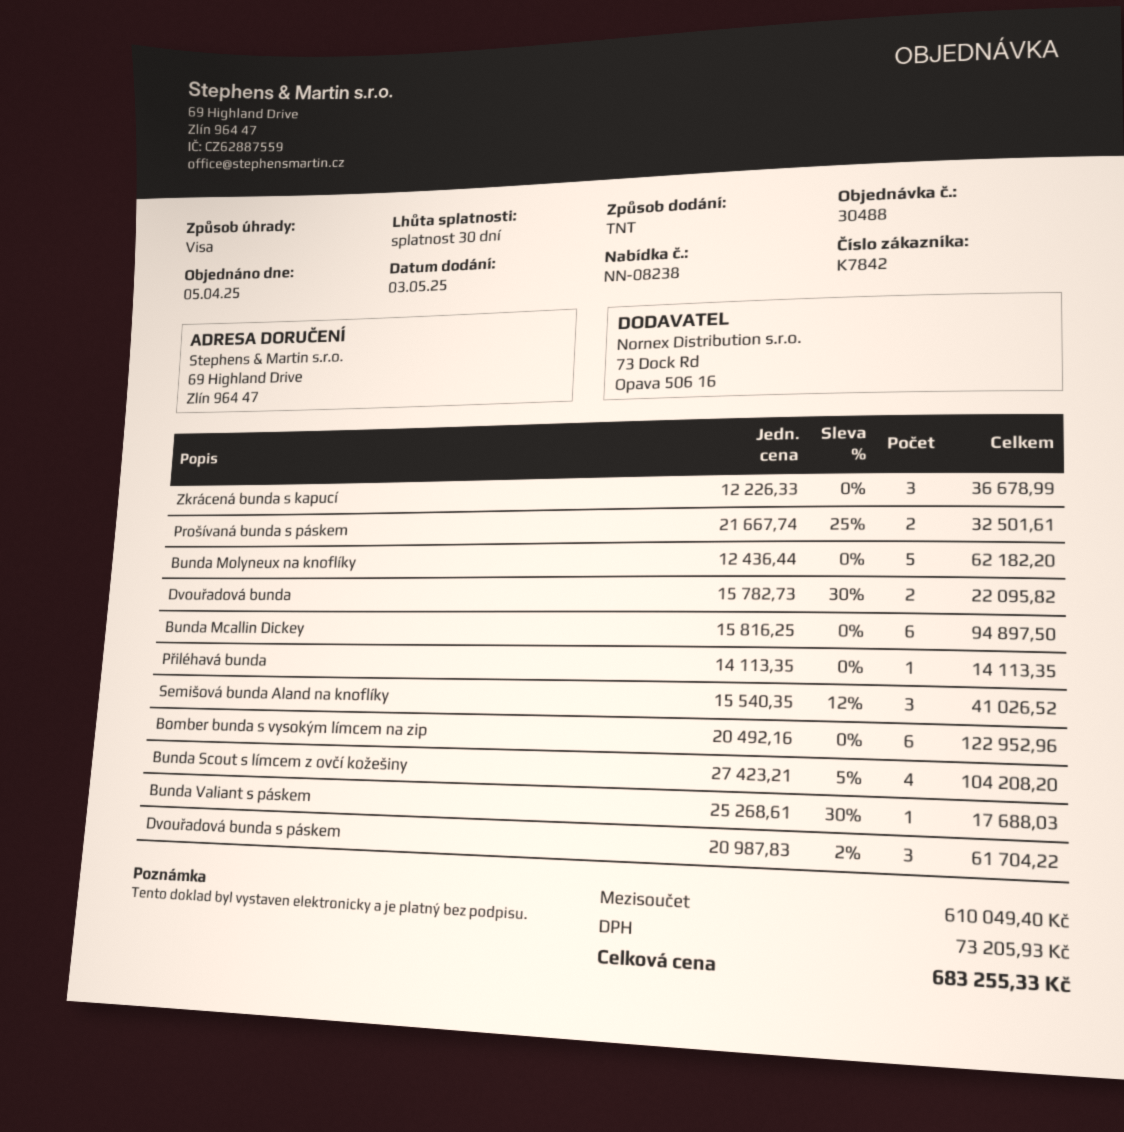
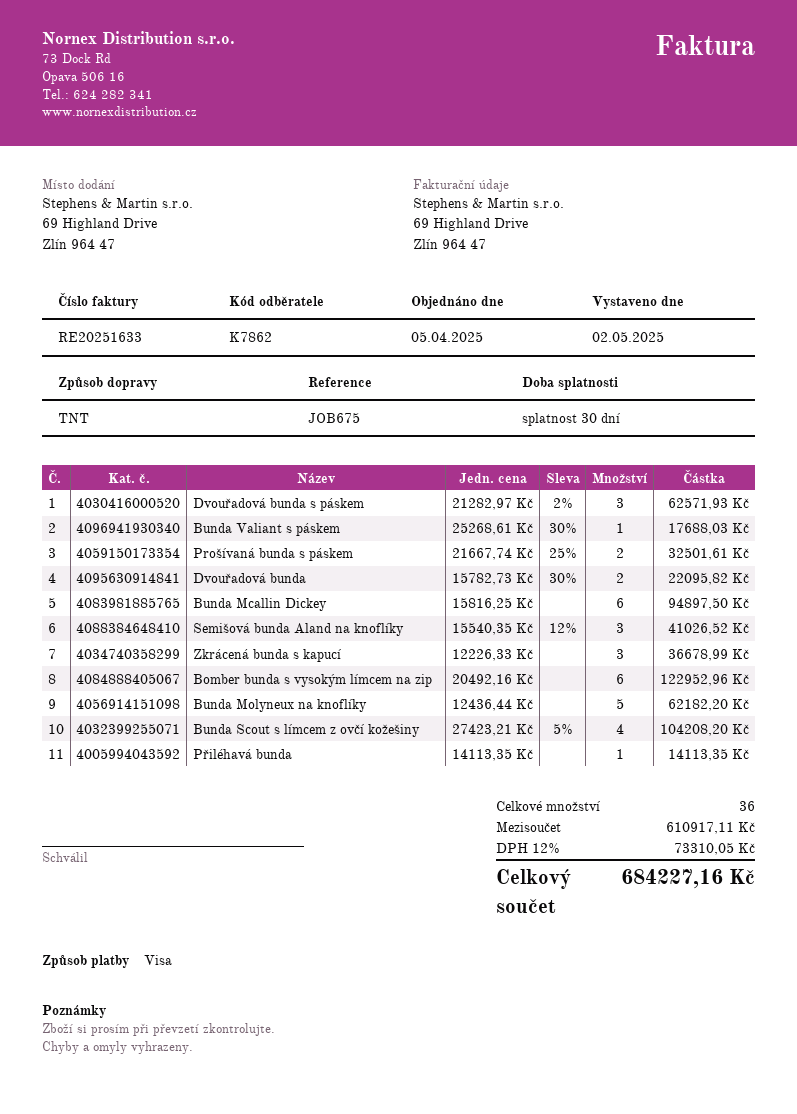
customer number: K7842 -> K7862
Dvouřadová bunda s páskem: 3 x 20987.83 - 2% = 61704.22 -> 3 x 21282.97 - 2% = 62571.93
subtotal: 610049.40 -> 610917.11
tax: 73205.93 -> 73310.05
total: 683255.33 -> 684227.16

